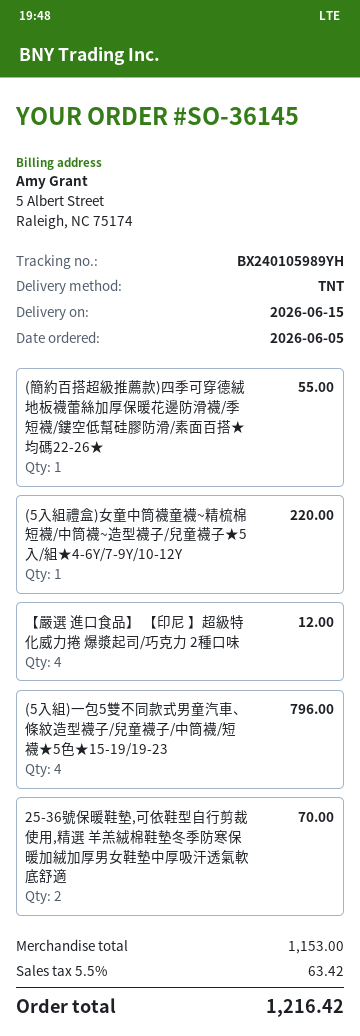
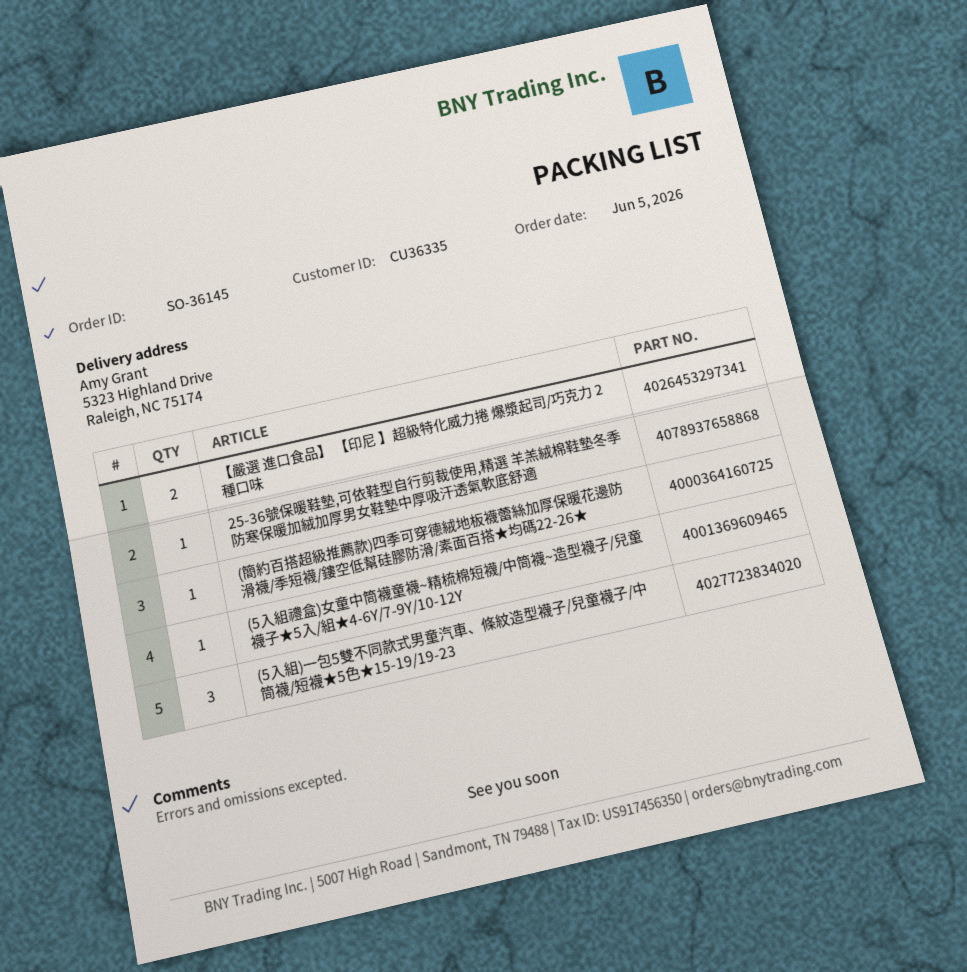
【嚴選 進口食品】 【印尼 】超級特化威力捲 爆漿起司/巧克力 2種口味: 4 -> 2
(5入組)一包5雙不同款式男童汽車、條紋造型襪子/兒童襪子/中筒襪/短襪★5色★15-19/19-23: 4 -> 3
25-36號保暖鞋墊,可依鞋型自行剪裁使用,精選 羊羔絨棉鞋墊冬季防寒保暖加絨加厚男女鞋墊中厚吸汗透氣軟底舒適: 2 -> 1

